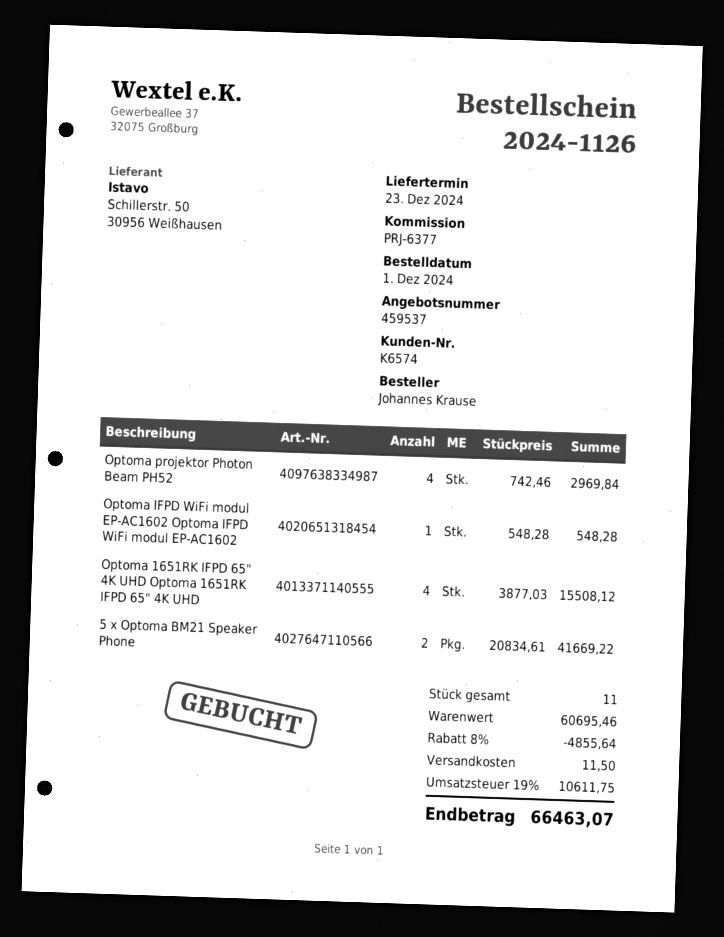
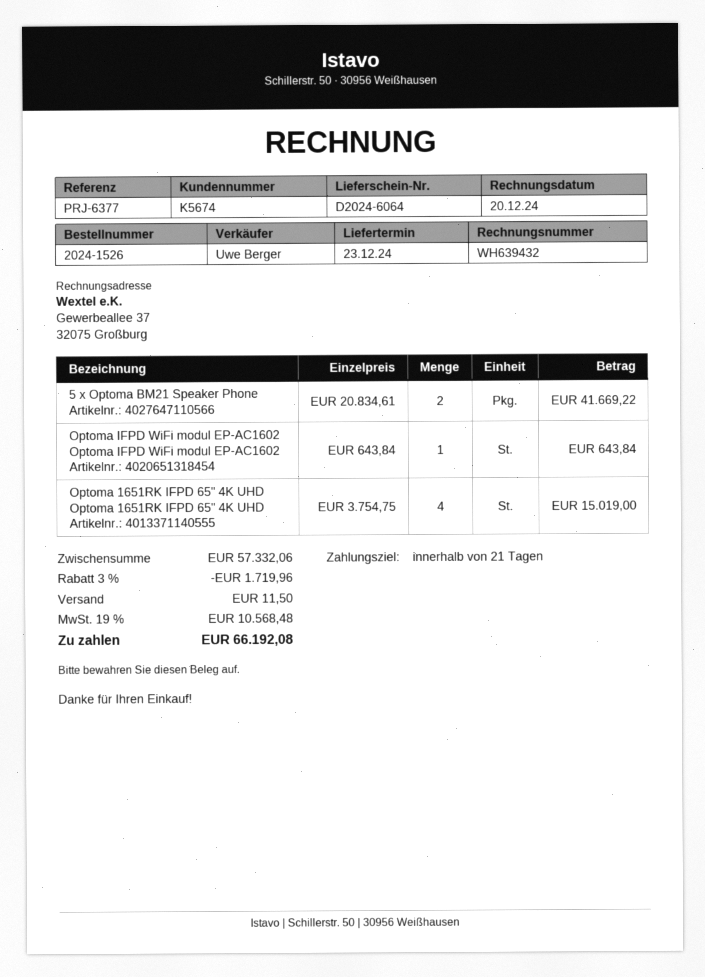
order number: 2024-1126 -> 2024-1526
customer number: K6574 -> K5674
Optoma projektor Photon Beam PH52: 4 x 742.46 = 2969.84 -> none
Optoma IFPD WiFi modul EP-AC1602 Optoma IFPD WiFi modul EP-AC1602: 1 x 548.28 = 548.28 -> 1 x 643.84 = 643.84
Optoma 1651RK IFPD 65" 4K UHD Optoma 1651RK IFPD 65" 4K UHD: 4 x 3877.03 = 15508.12 -> 4 x 3754.75 = 15019.00
subtotal: 60695.46 -> 57332.06
discount: 8% = 4855.64 -> 3% = 1719.96
tax: 19% = 10611.75 -> 19% = 10568.48
total: 66463.07 -> 66192.08

